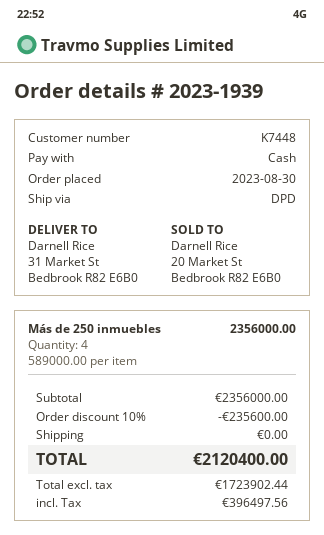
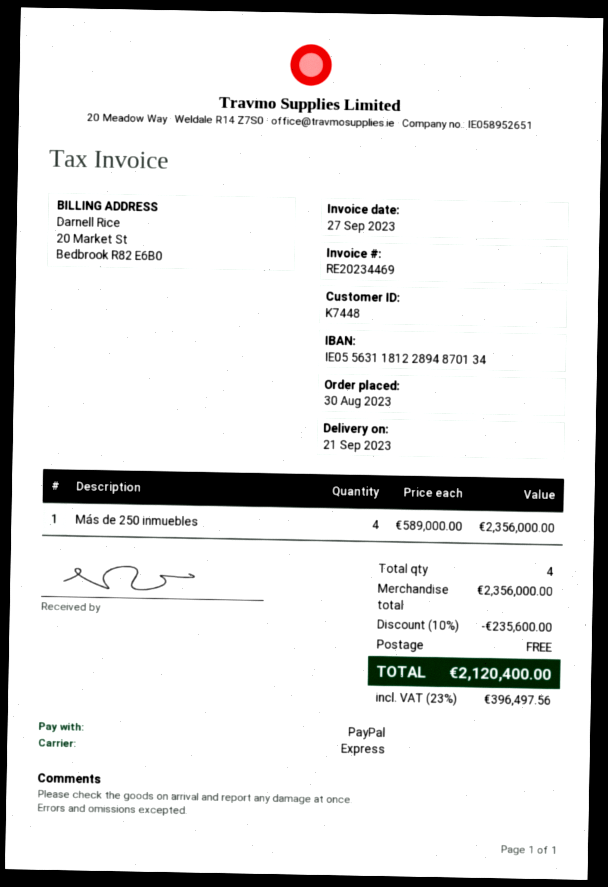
payment method: cash -> PayPal
shipping method: DPD -> express

